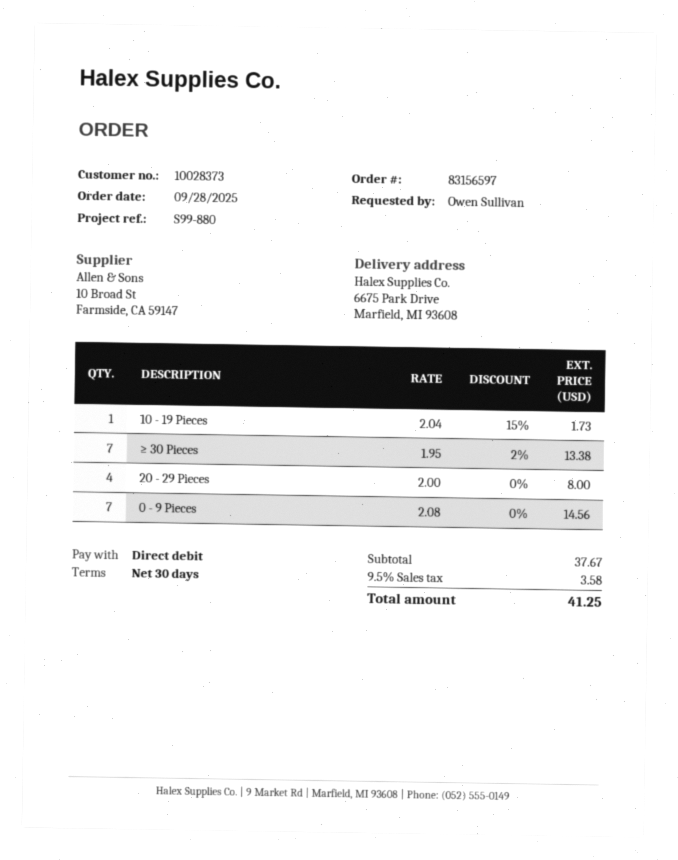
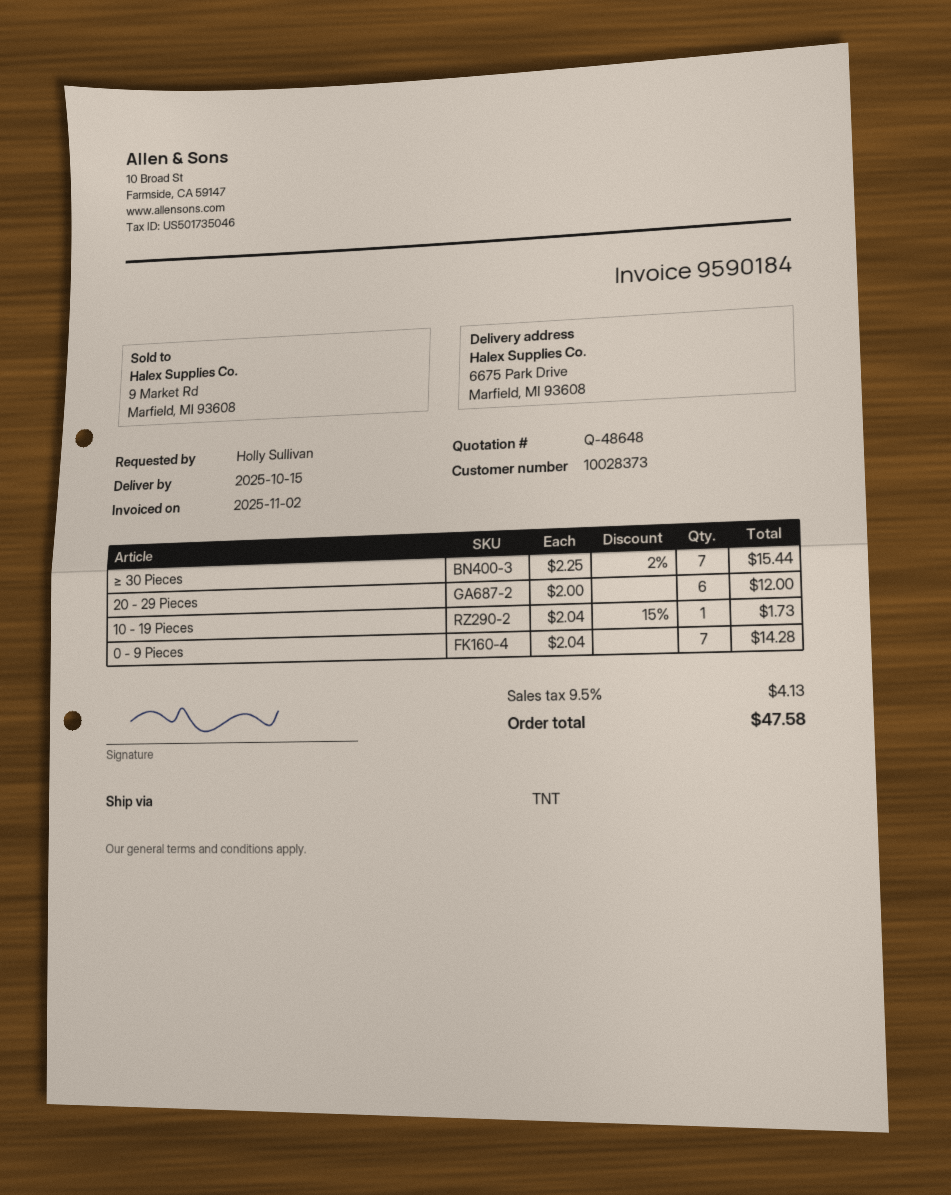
ordered by: Owen Sullivan -> Holly Sullivan
≥ 30 Pieces: 7 x 1.95 - 2% = 13.38 -> 7 x 2.25 - 2% = 15.44
20 - 29 Pieces: 4 x 2.00 = 8.00 -> 6 x 2.00 = 12.00
0 - 9 Pieces: 7 x 2.08 = 14.56 -> 7 x 2.04 = 14.28
tax: 9.5% = 3.58 -> 9.5% = 4.13
total: 41.25 -> 47.58

